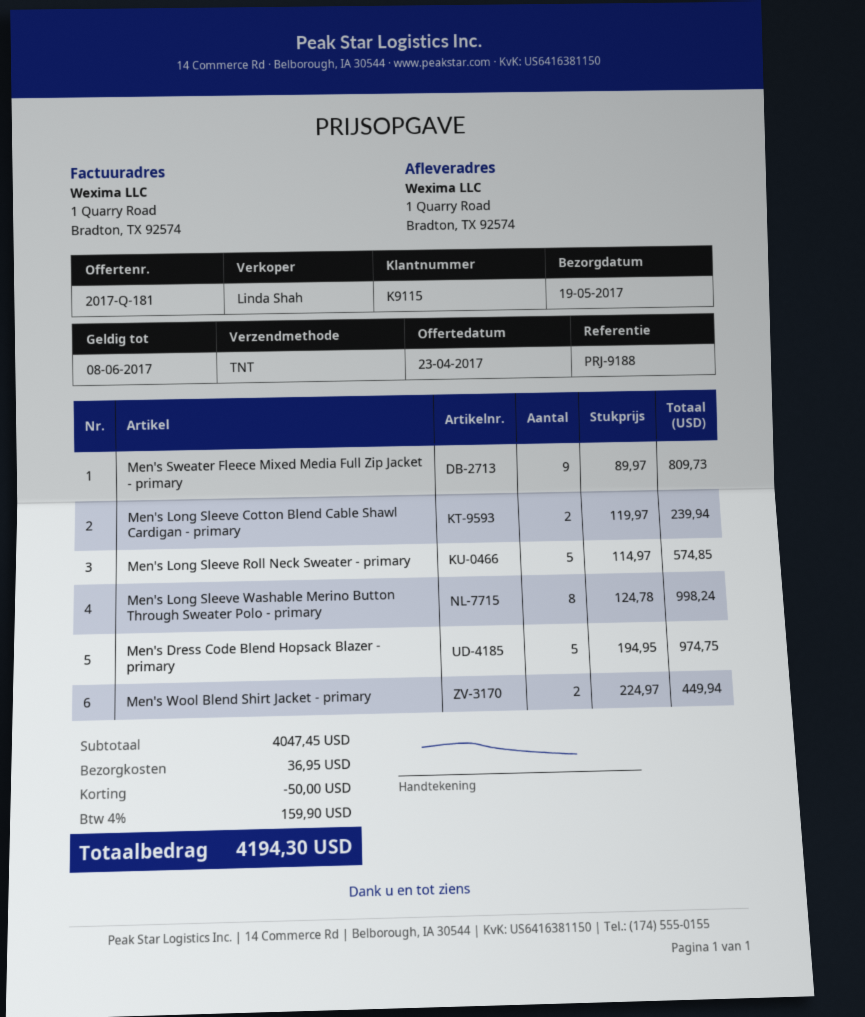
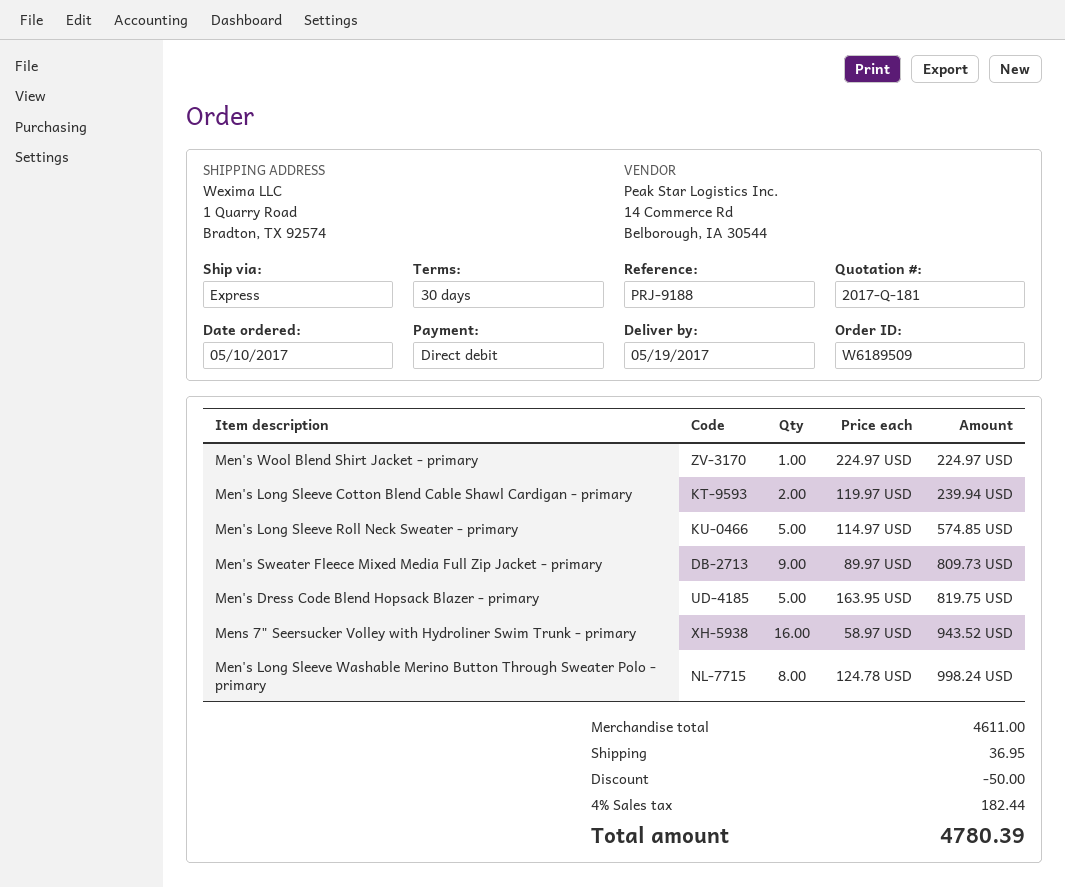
shipping method: TNT -> express
Men's Dress Code Blend Hopsack Blazer - primary: 5 x 194.95 = 974.75 -> 5 x 163.95 = 819.75
Men's Wool Blend Shirt Jacket - primary: 2 x 224.97 = 449.94 -> 1 x 224.97 = 224.97
Mens 7" Seersucker Volley with Hydroliner Swim Trunk - primary: none -> 16 x 58.97 = 943.52
subtotal: 4047.45 -> 4611.00
tax: 4% = 159.90 -> 4% = 182.44
total: 4194.30 -> 4780.39

